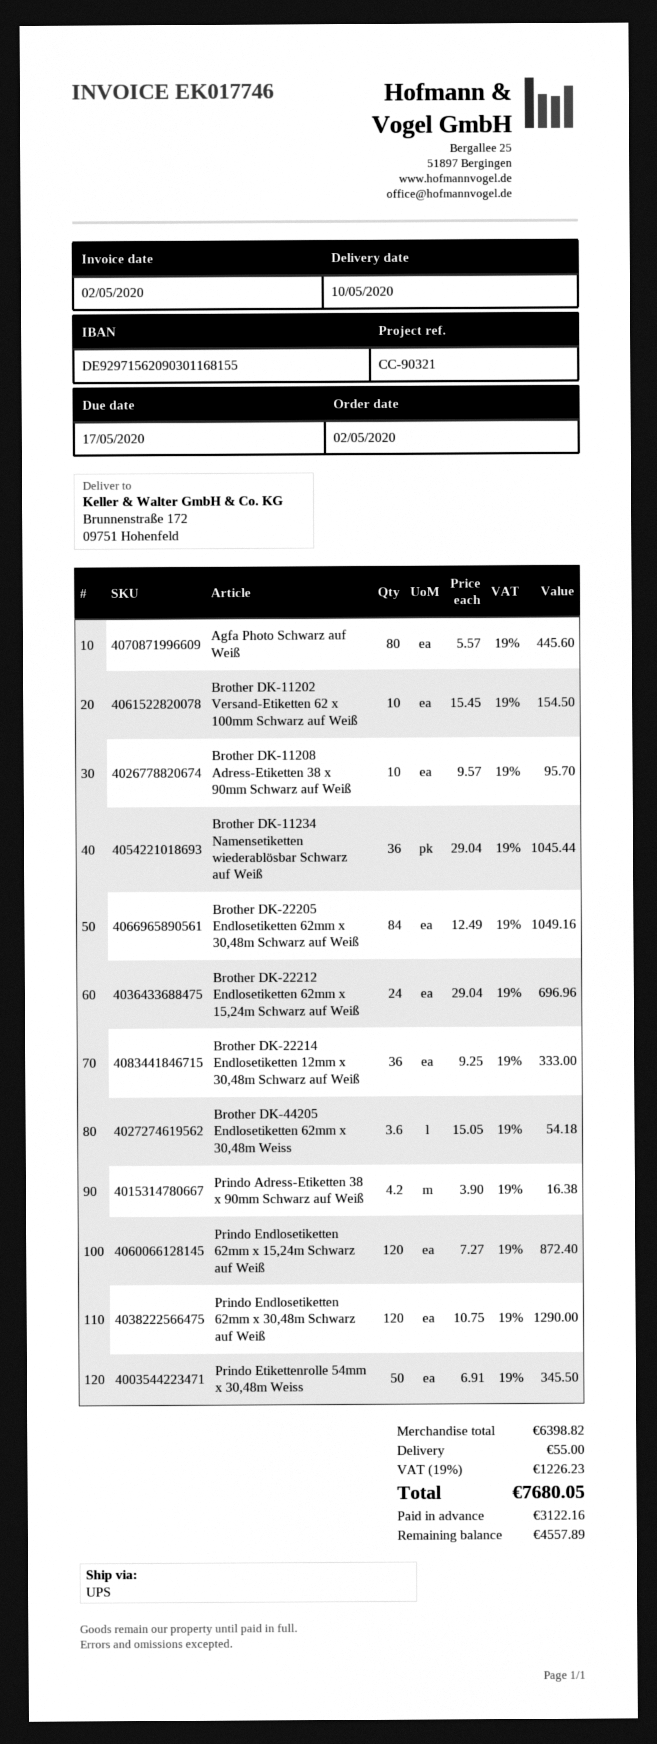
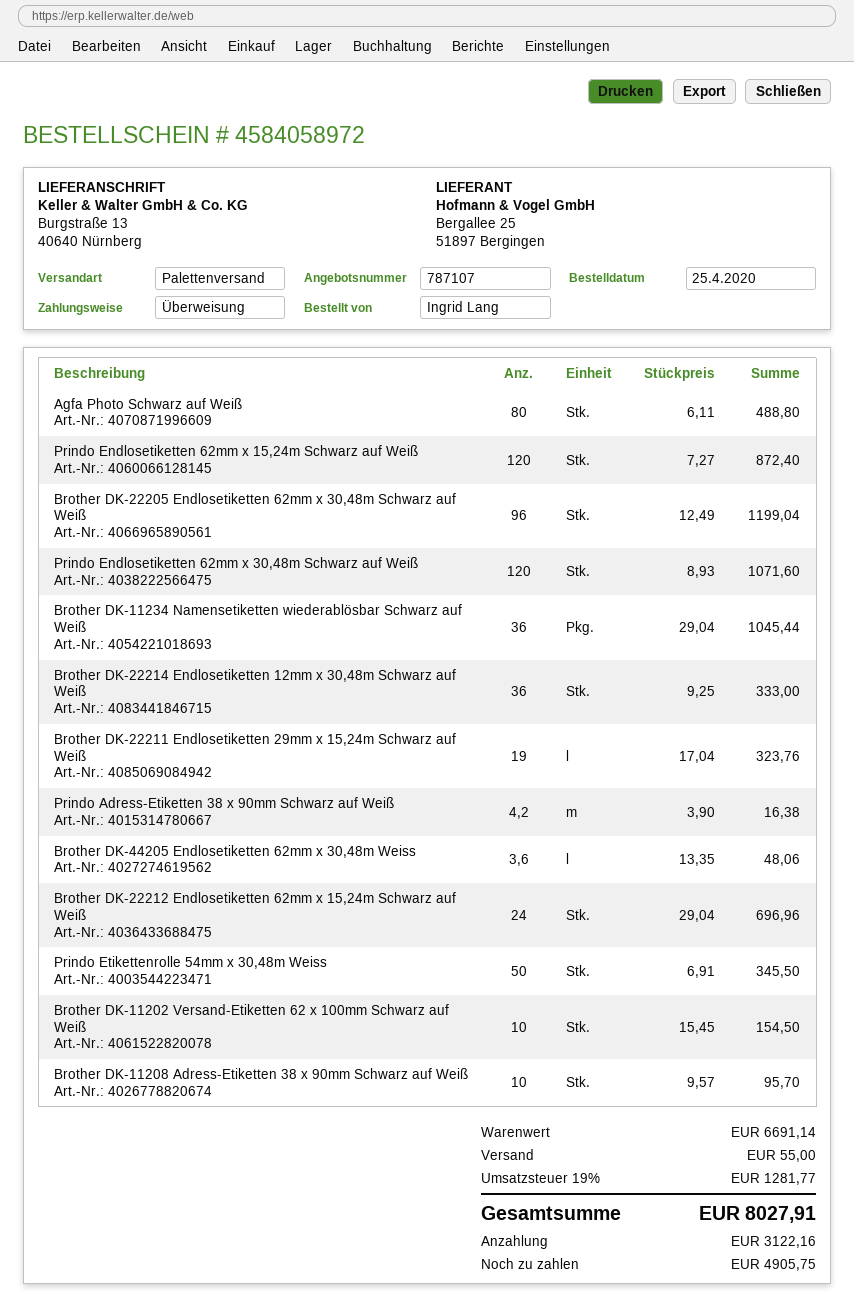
order date: 2020-05-02 -> 2020-04-25
shipping method: UPS -> pallet freight
ship to: Brunnenstraße 172, 09751 Hohenfeld -> Burgstraße 13, 40640 Nürnberg
Agfa Photo Schwarz auf Weiß: 80 x 5.57 = 445.60 -> 80 x 6.11 = 488.80
Brother DK-22205 Endlosetiketten 62mm x 30,48m Schwarz auf Weiß: 84 x 12.49 = 1049.16 -> 96 x 12.49 = 1199.04
Brother DK-44205 Endlosetiketten 62mm x 30,48m Weiss: 3.6 x 15.05 = 54.18 -> 3.6 x 13.35 = 48.06
Prindo Endlosetiketten 62mm x 30,48m Schwarz auf Weiß: 120 x 10.75 = 1290.00 -> 120 x 8.93 = 1071.60
Brother DK-22211 Endlosetiketten 29mm x 15,24m Schwarz auf Weiß: none -> 19 x 17.04 = 323.76
subtotal: 6398.82 -> 6691.14
tax: 19% = 1226.23 -> 19% = 1281.77
total: 7680.05 -> 8027.91
balance: 4557.89 -> 4905.75

